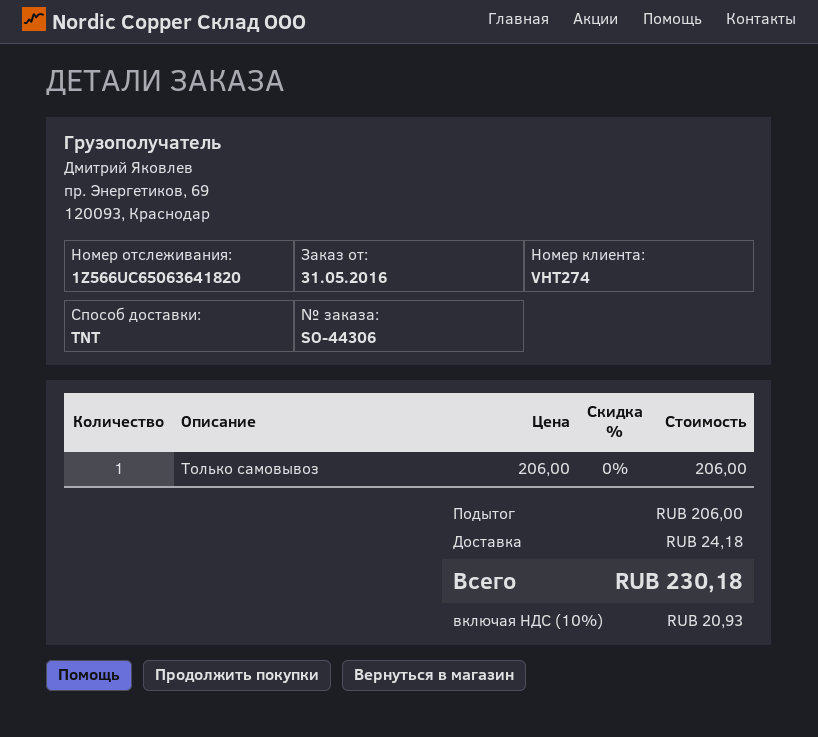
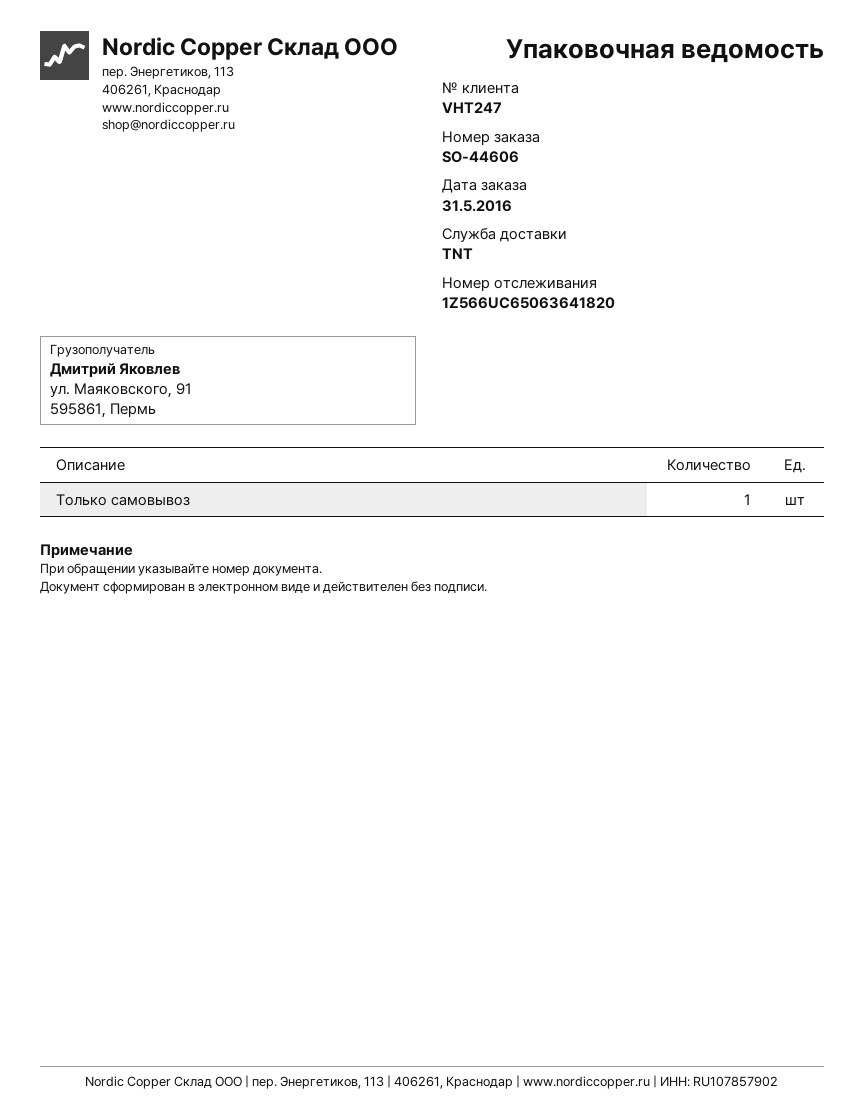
order number: SO-44306 -> SO-44606
customer number: VHT274 -> VHT247
ship to: пр. Энергетиков, 69, 120093, Краснодар -> ул. Маяковского, 91, 595861, Пермь

